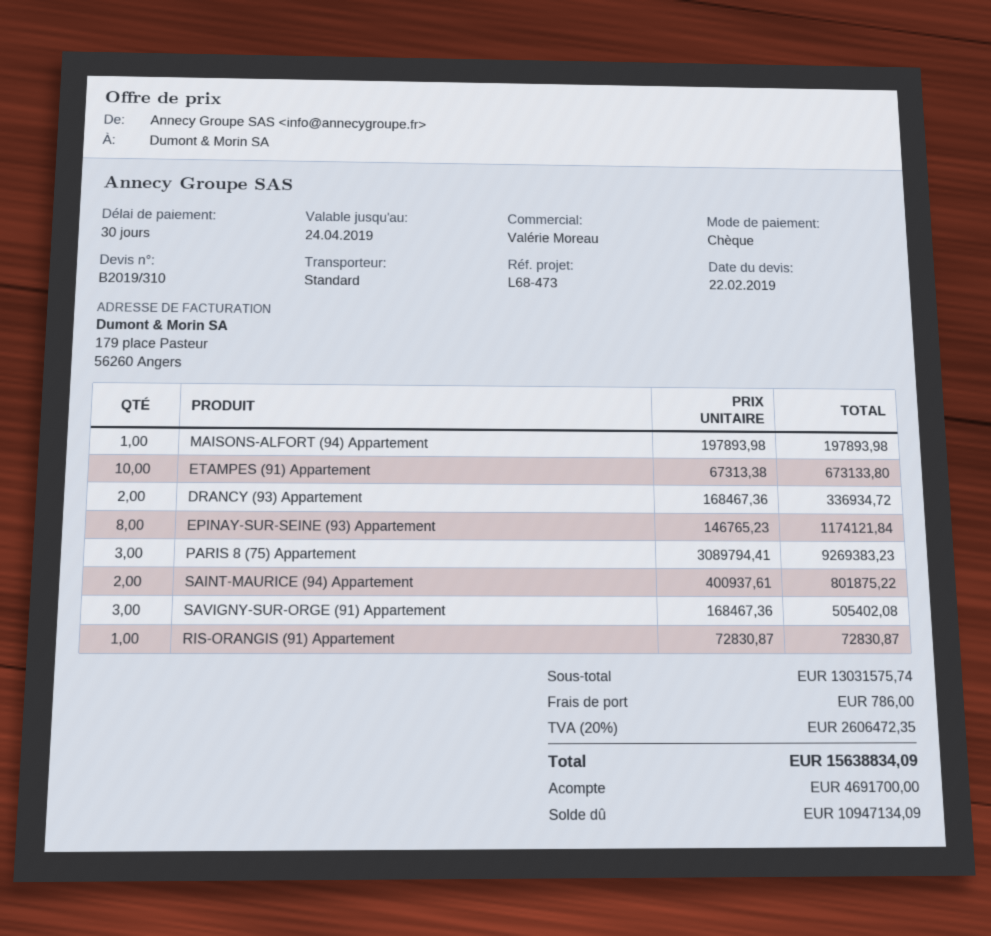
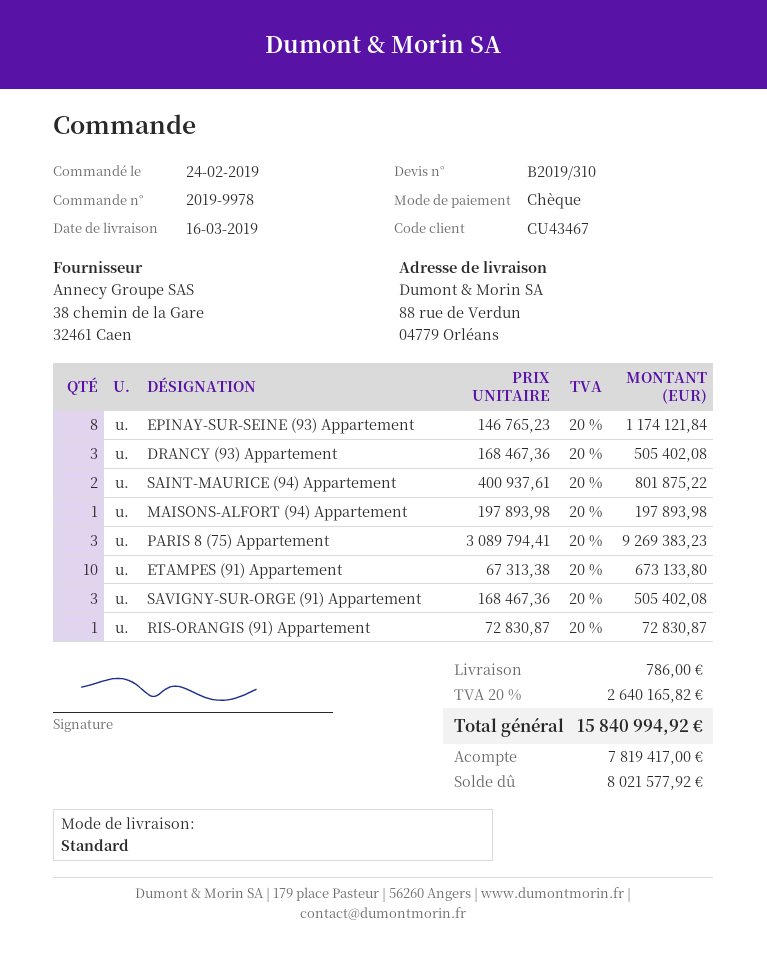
DRANCY (93) Appartement: 2 x 168467.36 = 336934.72 -> 3 x 168467.36 = 505402.08
tax: 20% = 2606472.35 -> 20% = 2640165.82
total: 15638834.09 -> 15840994.92
deposit: 4691700.00 -> 7819417.00
balance: 10947134.09 -> 8021577.92

